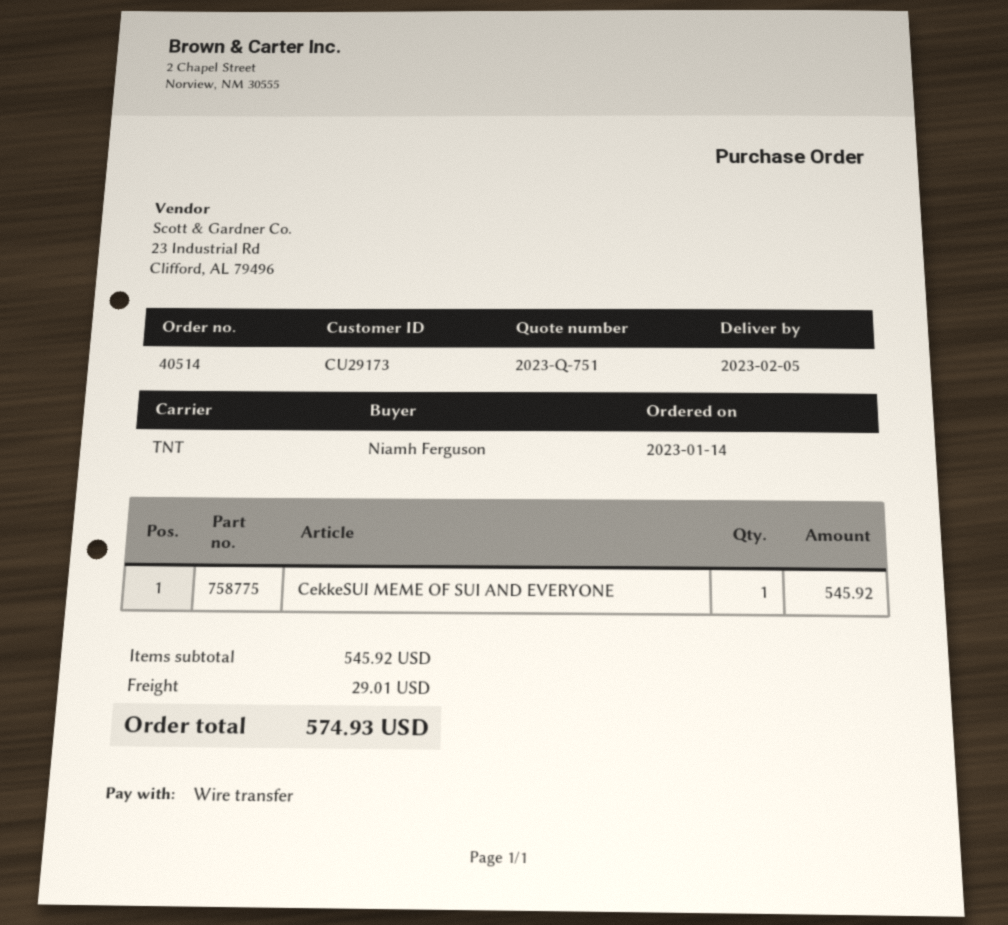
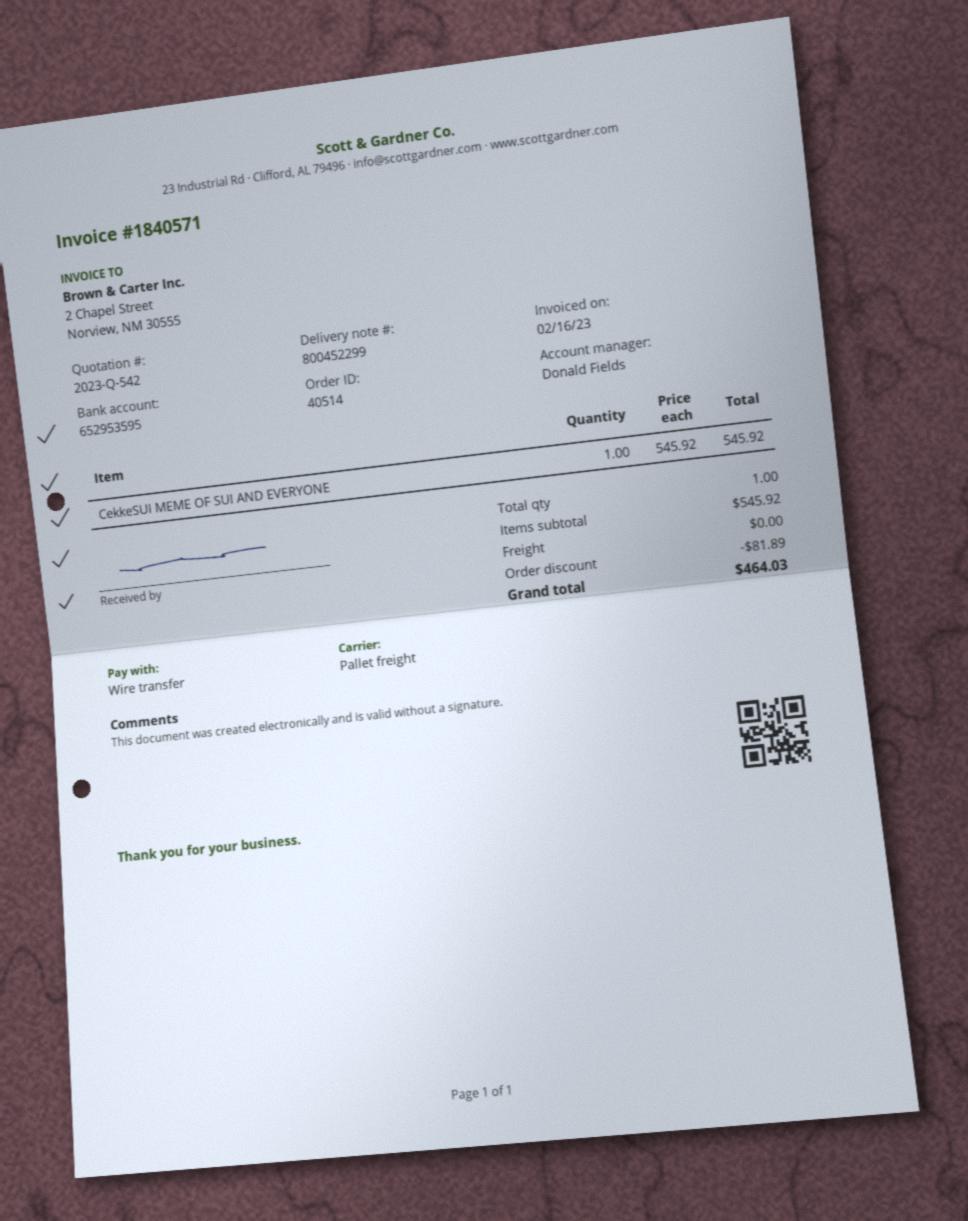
quote number: 2023-Q-751 -> 2023-Q-542
shipping method: TNT -> pallet freight
discount: none -> 81.89
shipping: 29.01 -> 0.00
total: 574.93 -> 464.03

